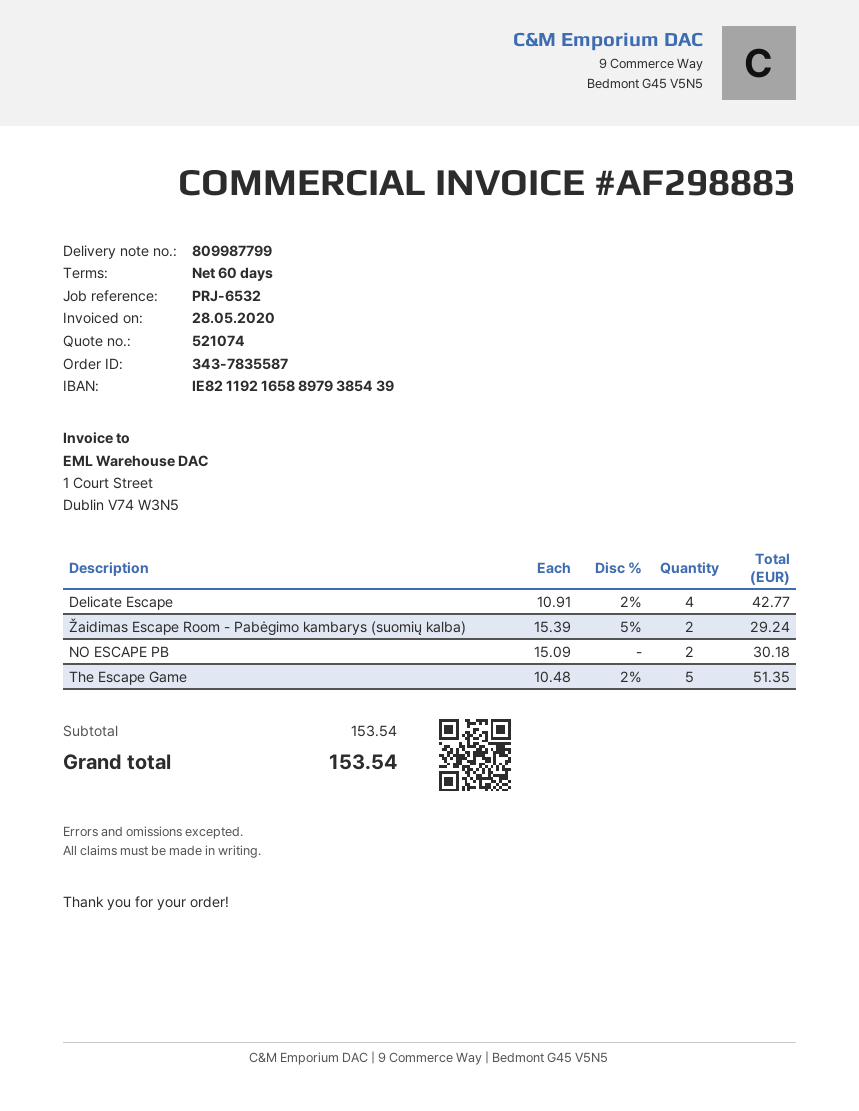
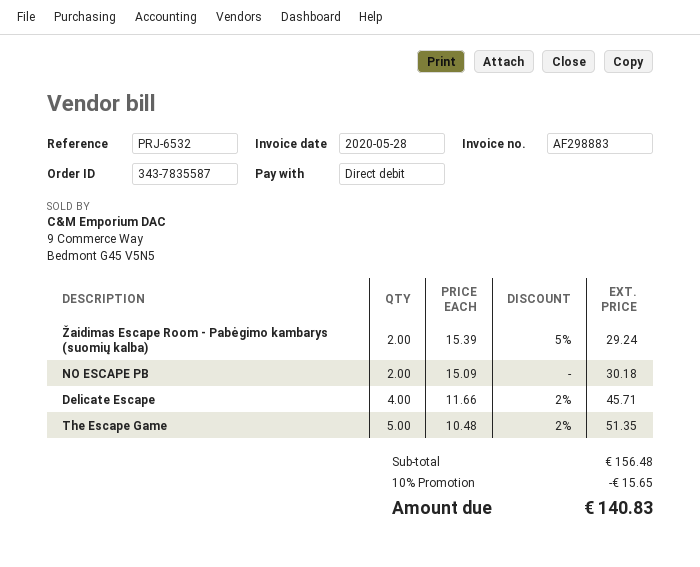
Delicate Escape: 4 x 10.91 - 2% = 42.77 -> 4 x 11.66 - 2% = 45.71
subtotal: 153.54 -> 156.48
discount: none -> 10% = 15.65
total: 153.54 -> 140.83

